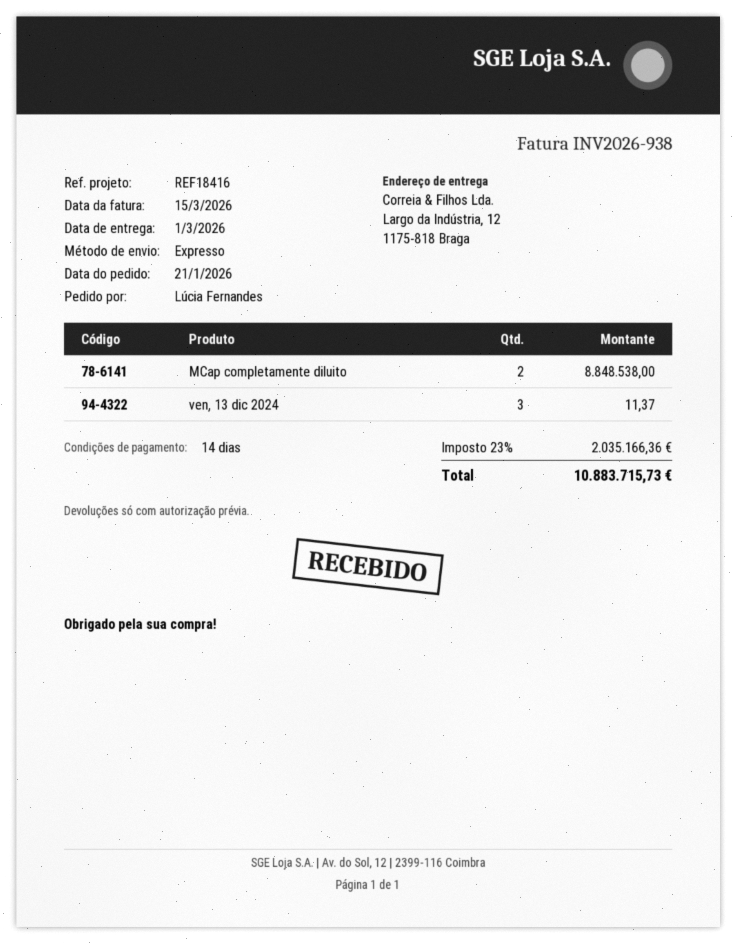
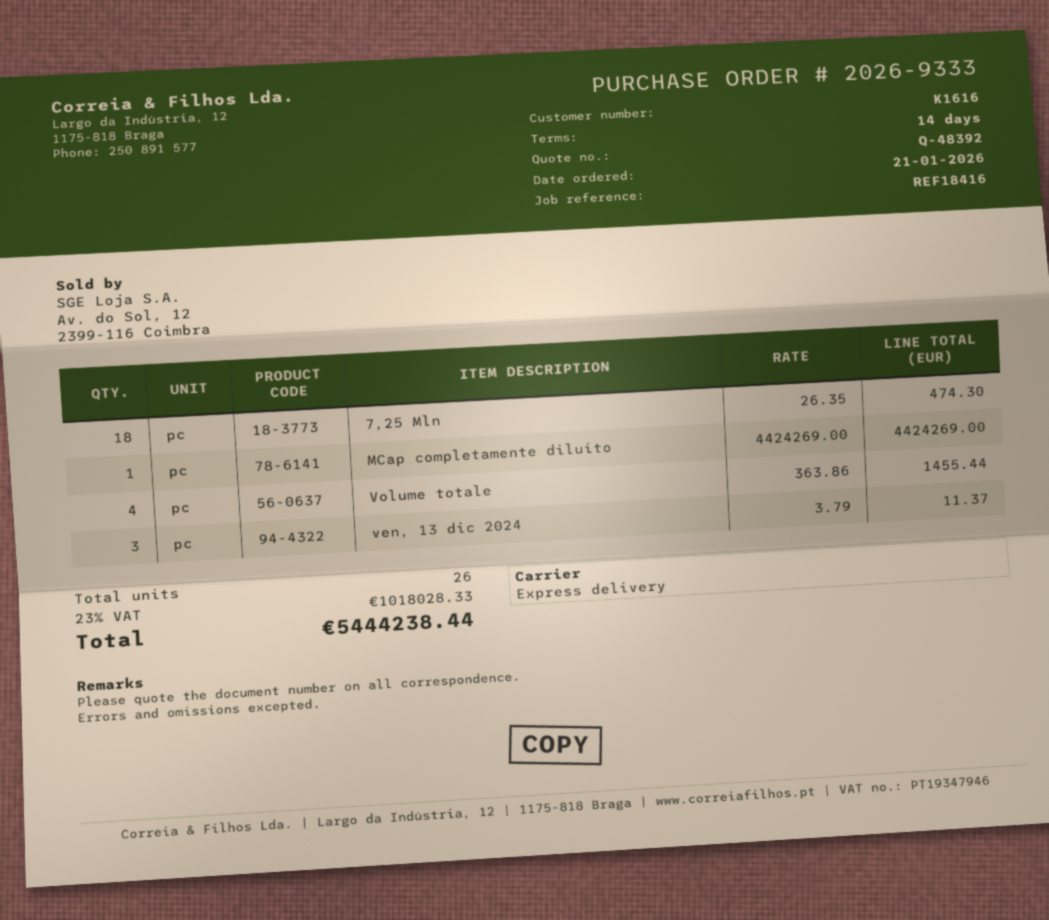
MCap completamente diluito: 2 for 8848538.00 -> 1 for 4424269.00
7,25 Mln: none -> 18 for 474.30
Volume totale: none -> 4 for 1455.44
tax: 23% = 2035166.36 -> 23% = 1018028.33
total: 10883715.73 -> 5444238.44

